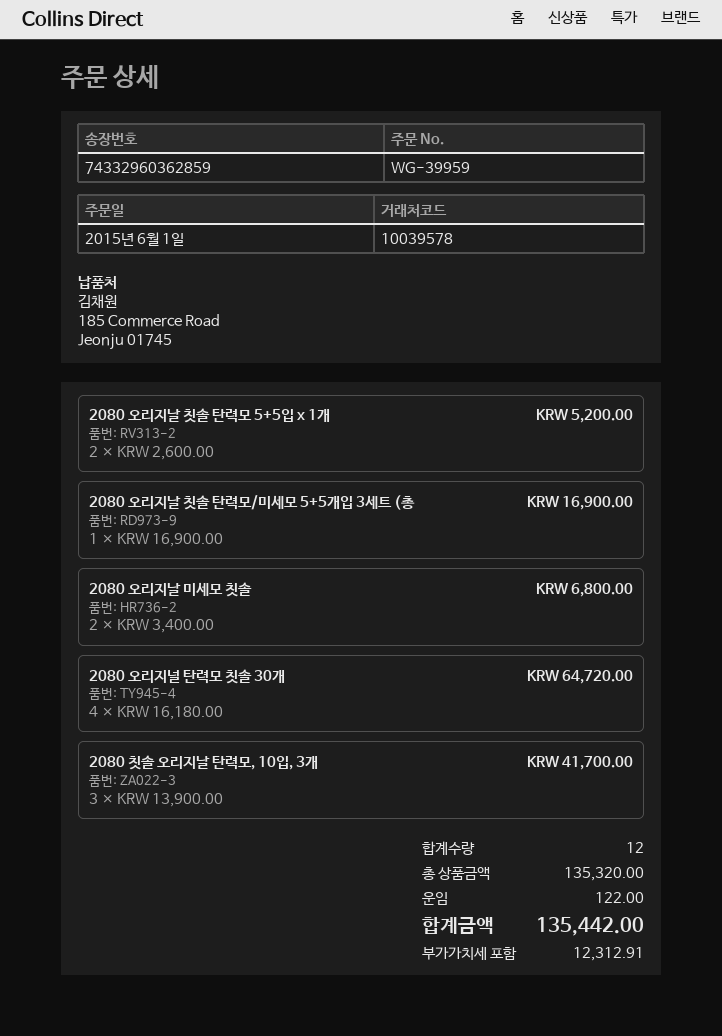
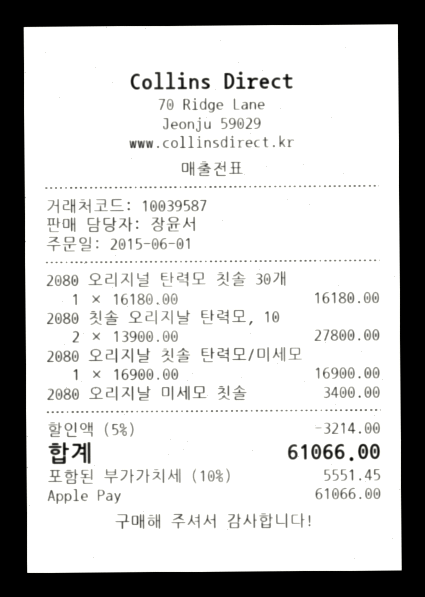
customer number: 10039578 -> 10039587
2080 오리지날 칫솔 탄력모 5+5입 x 1개: 2 x 2600.00 = 5200.00 -> none
2080 오리지날 미세모 칫솔: 2 x 3400.00 = 6800.00 -> 1 x 3400.00 = 3400.00
2080 오리지널 탄력모 칫솔 30개: 4 x 16180.00 = 64720.00 -> 1 x 16180.00 = 16180.00
2080 칫솔 오리지날 탄력모, 10입, 3개: 3 x 13900.00 = 41700.00 -> 2 x 13900.00 = 27800.00
discount: none -> 5% = 3214.00
shipping: 122.00 -> none
tax: 12312.91 -> 5551.45
total: 135442.00 -> 61066.00

